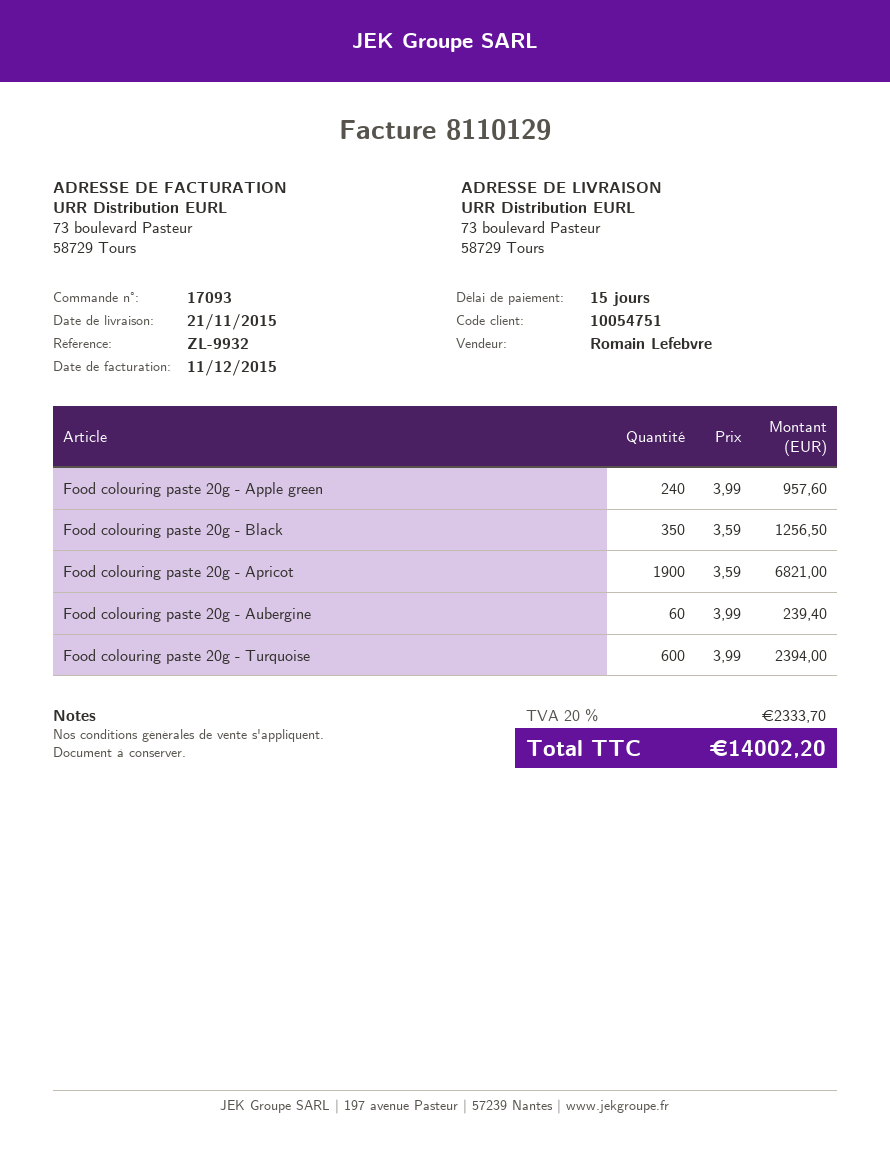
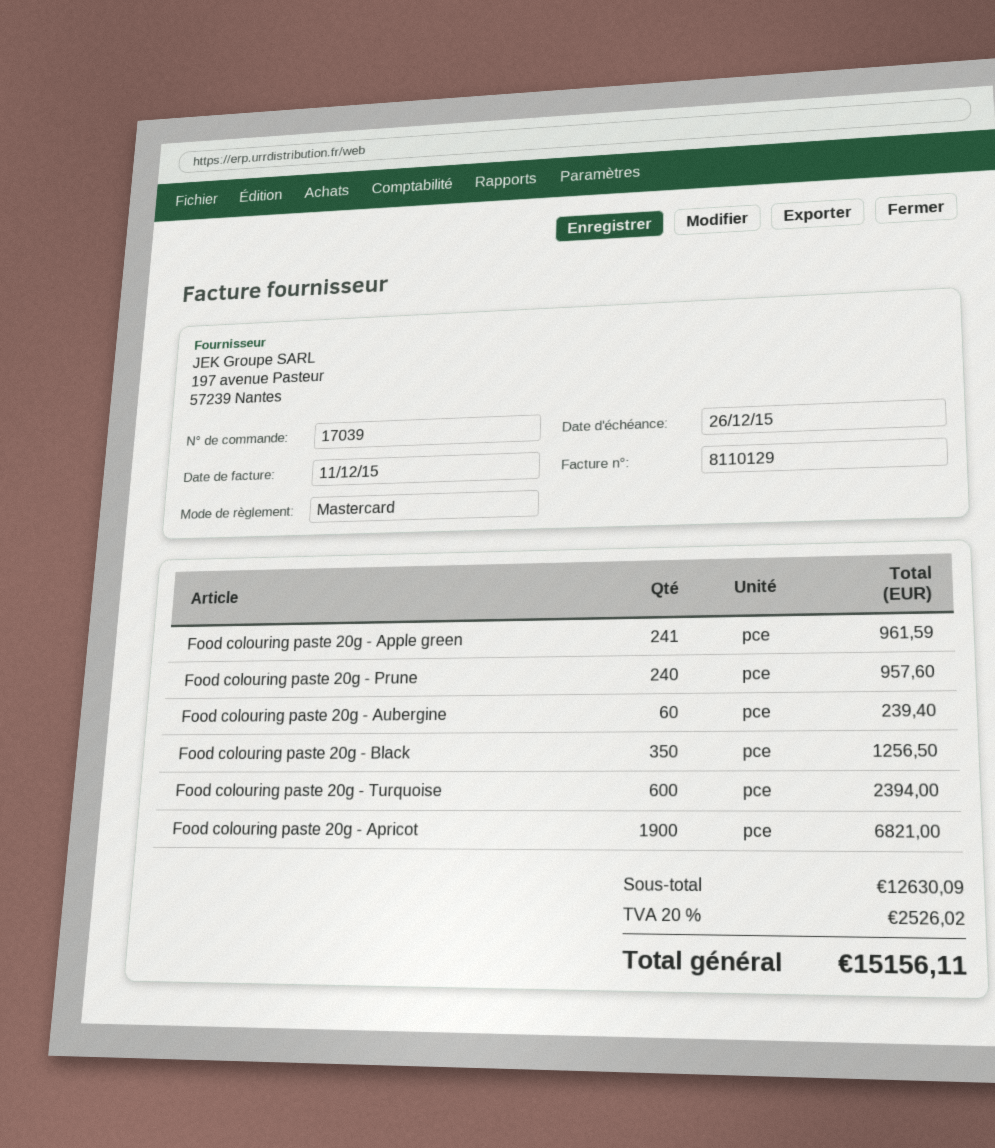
order number: 17093 -> 17039
Food colouring paste 20g - Apple green: 240 for 957.60 -> 241 for 961.59
Food colouring paste 20g - Prune: none -> 240 for 957.60
tax: 20% = 2333.70 -> 20% = 2526.02
total: 14002.20 -> 15156.11

